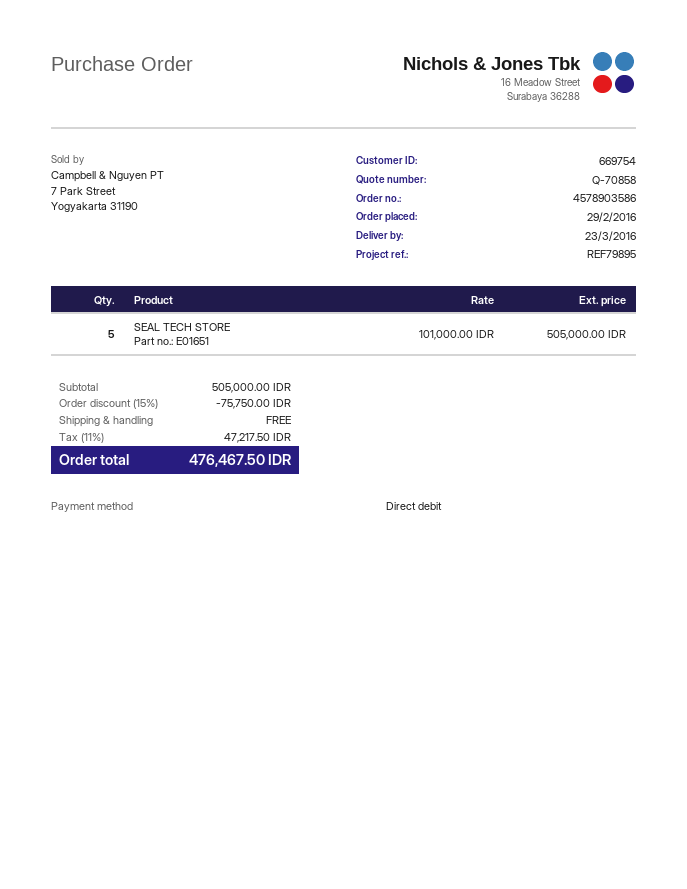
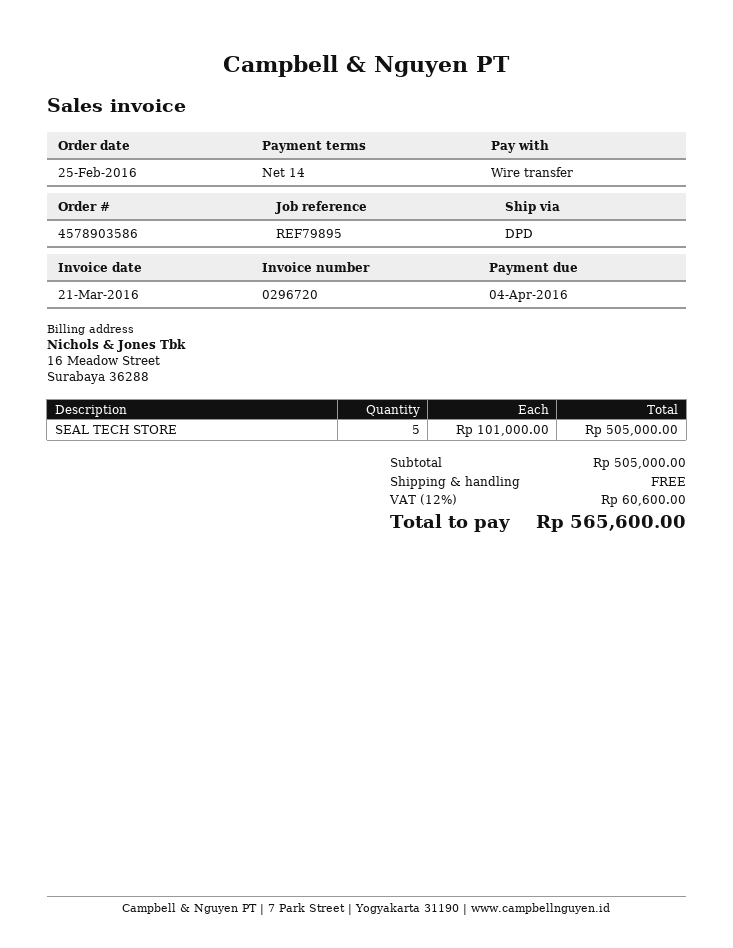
order date: 2016-02-29 -> 2016-02-25
payment method: direct debit -> bank transfer
discount: 15% = 75750.00 -> none
tax: 11% = 47217.50 -> 12% = 60600.00
total: 476467.50 -> 565600.00

